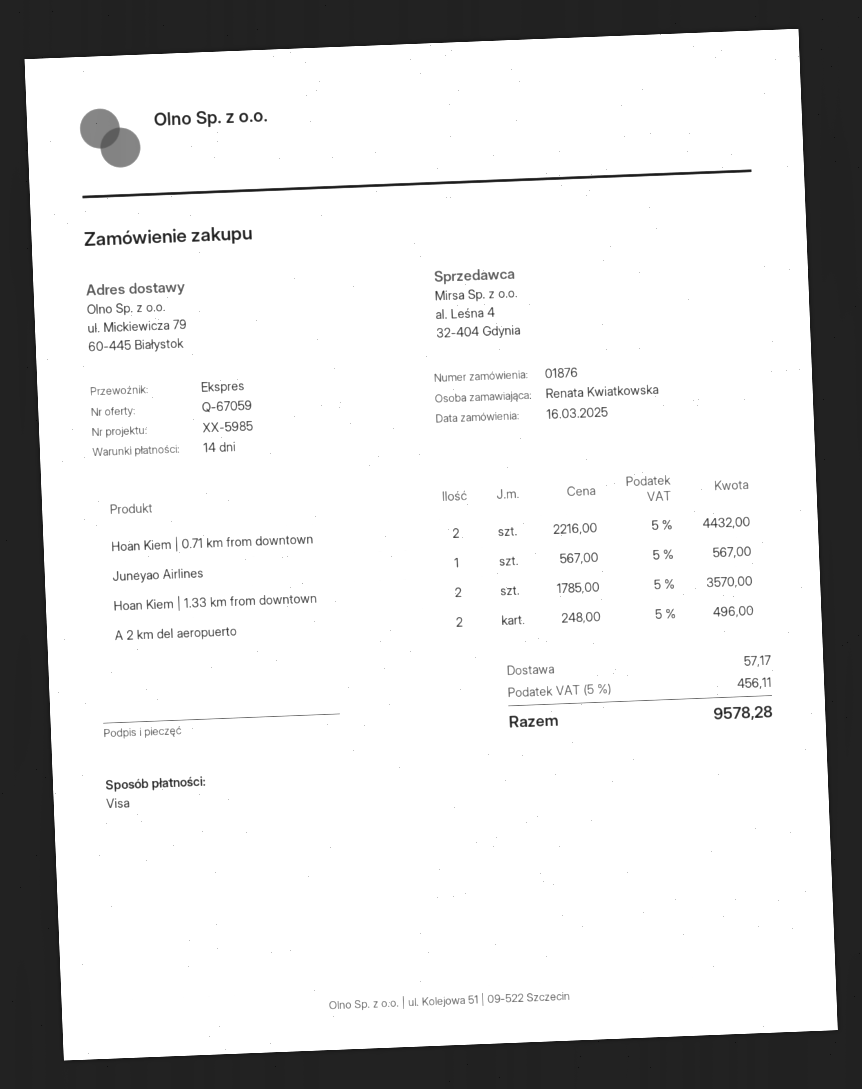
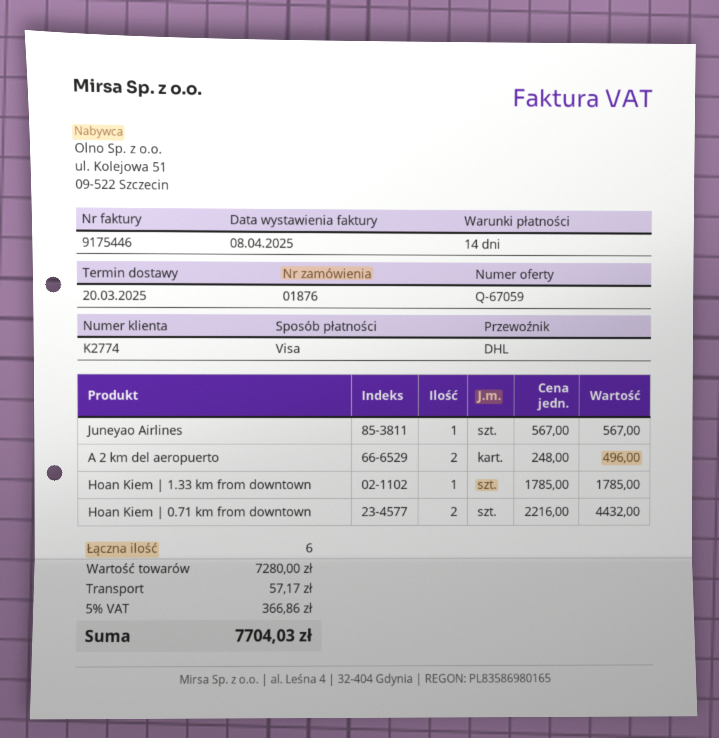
shipping method: express -> DHL
Hoan Kiem | 1.33 km from downtown: 2 x 1785.00 = 3570.00 -> 1 x 1785.00 = 1785.00
tax: 5% = 456.11 -> 5% = 366.86
total: 9578.28 -> 7704.03

